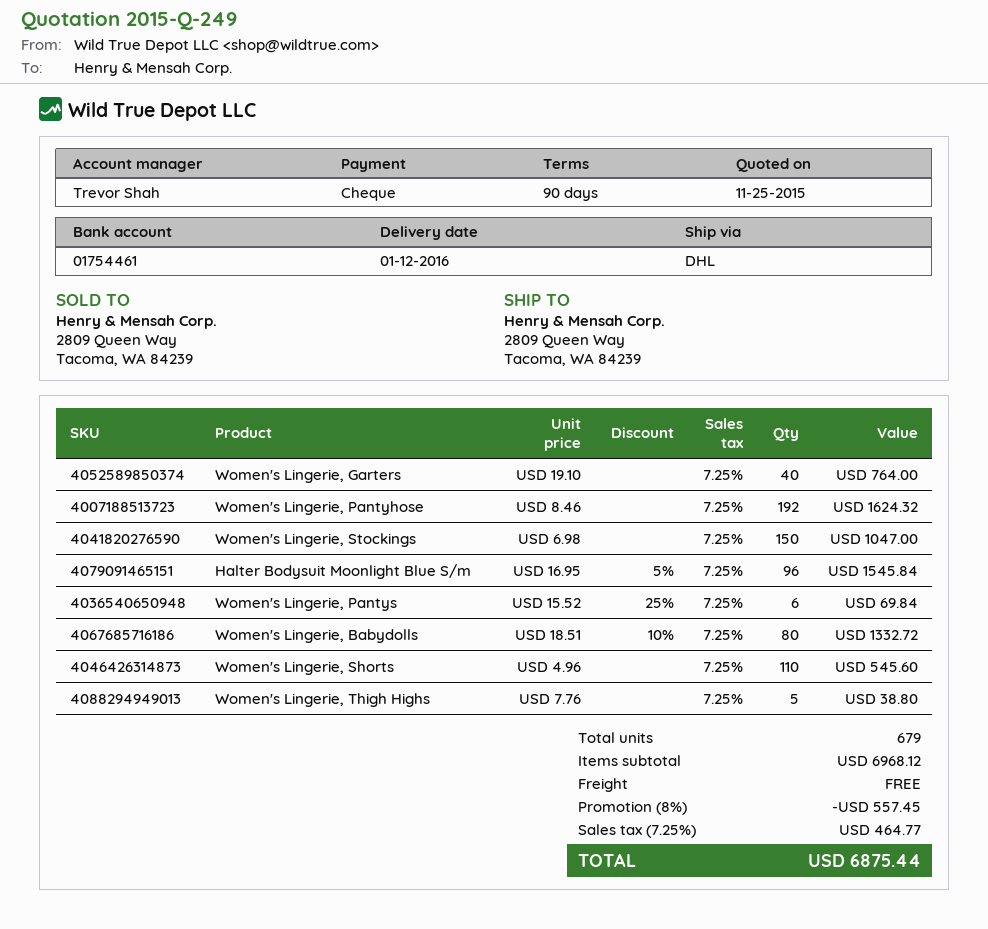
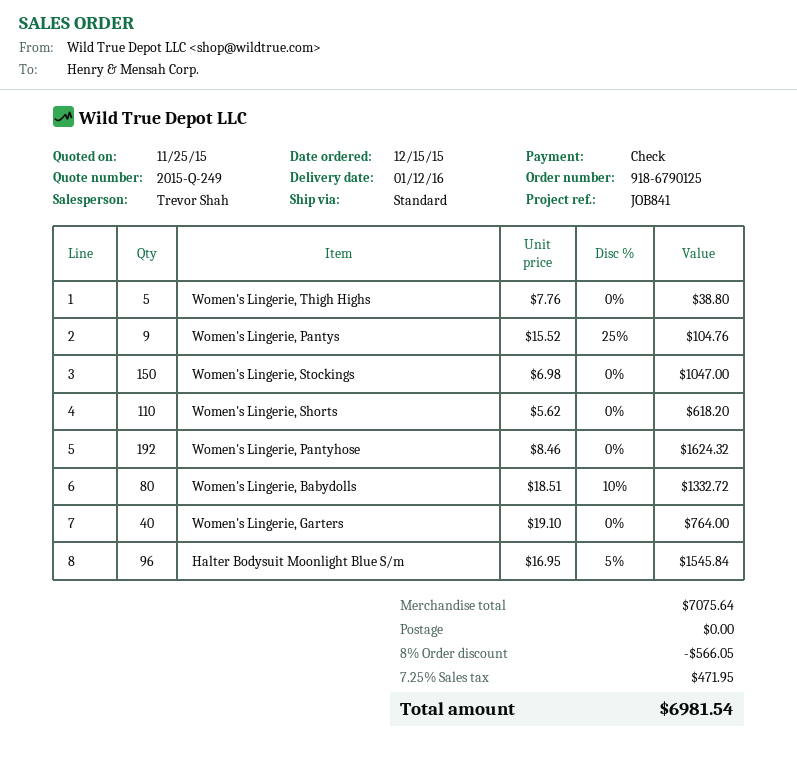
shipping method: DHL -> standard
Women's Lingerie, Pantys: 6 x 15.52 - 25% = 69.84 -> 9 x 15.52 - 25% = 104.76
Women's Lingerie, Shorts: 110 x 4.96 = 545.60 -> 110 x 5.62 = 618.20
subtotal: 6968.12 -> 7075.64
discount: 8% = 557.45 -> 8% = 566.05
tax: 7.25% = 464.77 -> 7.25% = 471.95
total: 6875.44 -> 6981.54

